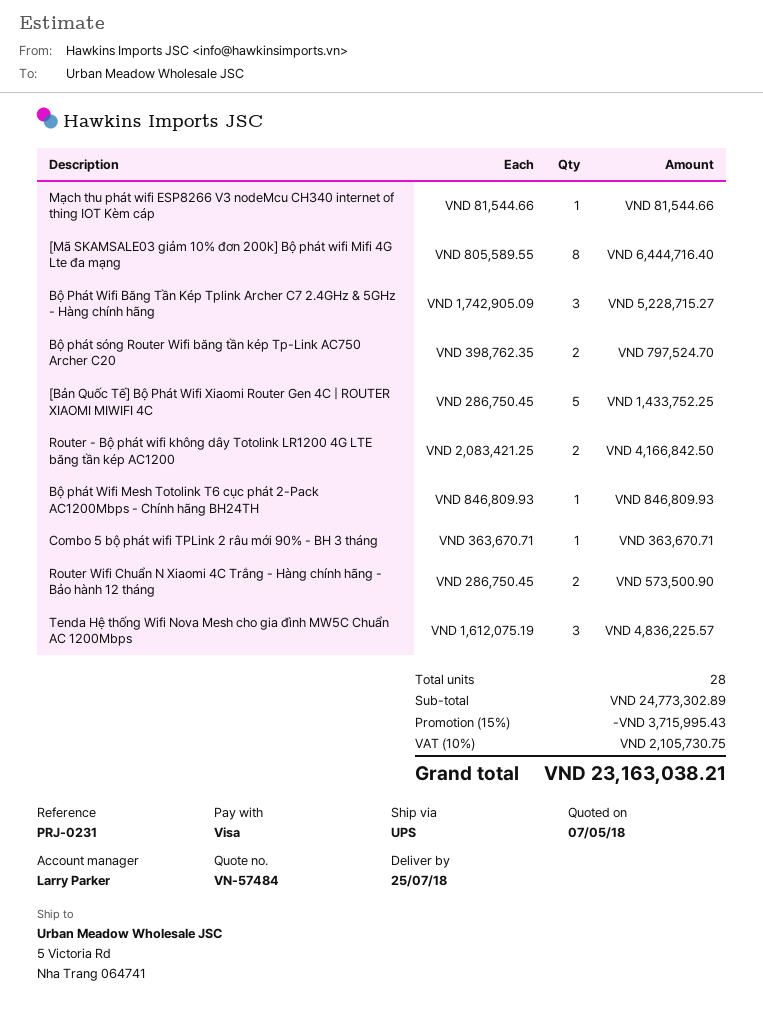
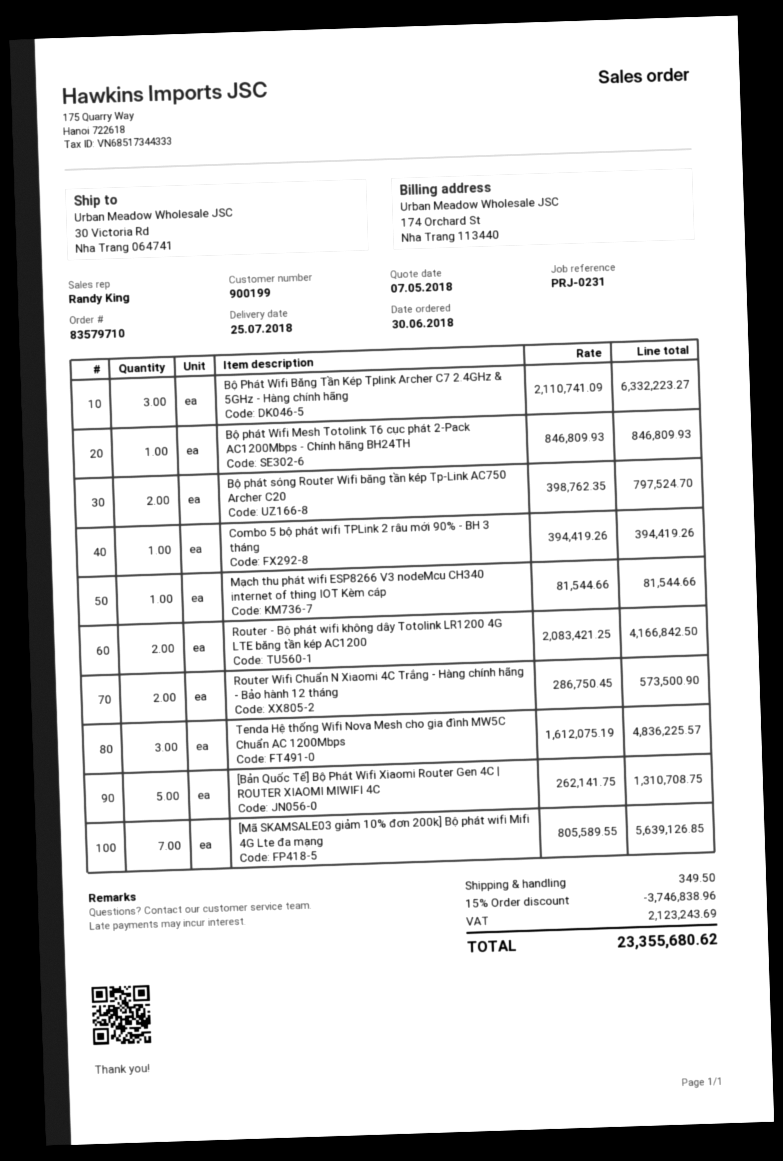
sales rep: Larry Parker -> Randy King
ship to: 5 Victoria Rd, Nha Trang 064741 -> 30 Victoria Rd, Nha Trang 064741
[Mã SKAMSALE03 giảm 10% đơn 200k] Bộ phát wifi Mifi 4G Lte đa mạng: 8 x 805589.55 = 6444716.40 -> 7 x 805589.55 = 5639126.85
Bộ Phát Wifi Băng Tần Kép Tplink Archer C7 2.4GHz & 5GHz - Hàng chính hãng: 3 x 1742905.09 = 5228715.27 -> 3 x 2110741.09 = 6332223.27
[Bản Quốc Tế] Bộ Phát Wifi Xiaomi Router Gen 4C | ROUTER XIAOMI MIWIFI 4C: 5 x 286750.45 = 1433752.25 -> 5 x 262141.75 = 1310708.75
Combo 5 bộ phát wifi TPLink 2 râu mới 90% - BH 3 tháng: 1 x 363670.71 = 363670.71 -> 1 x 394419.26 = 394419.26
discount: 15% = 3715995.43 -> 15% = 3746838.96
shipping: none -> 349.50
tax: 2105730.75 -> 2123243.69
total: 23163038.21 -> 23355680.62

